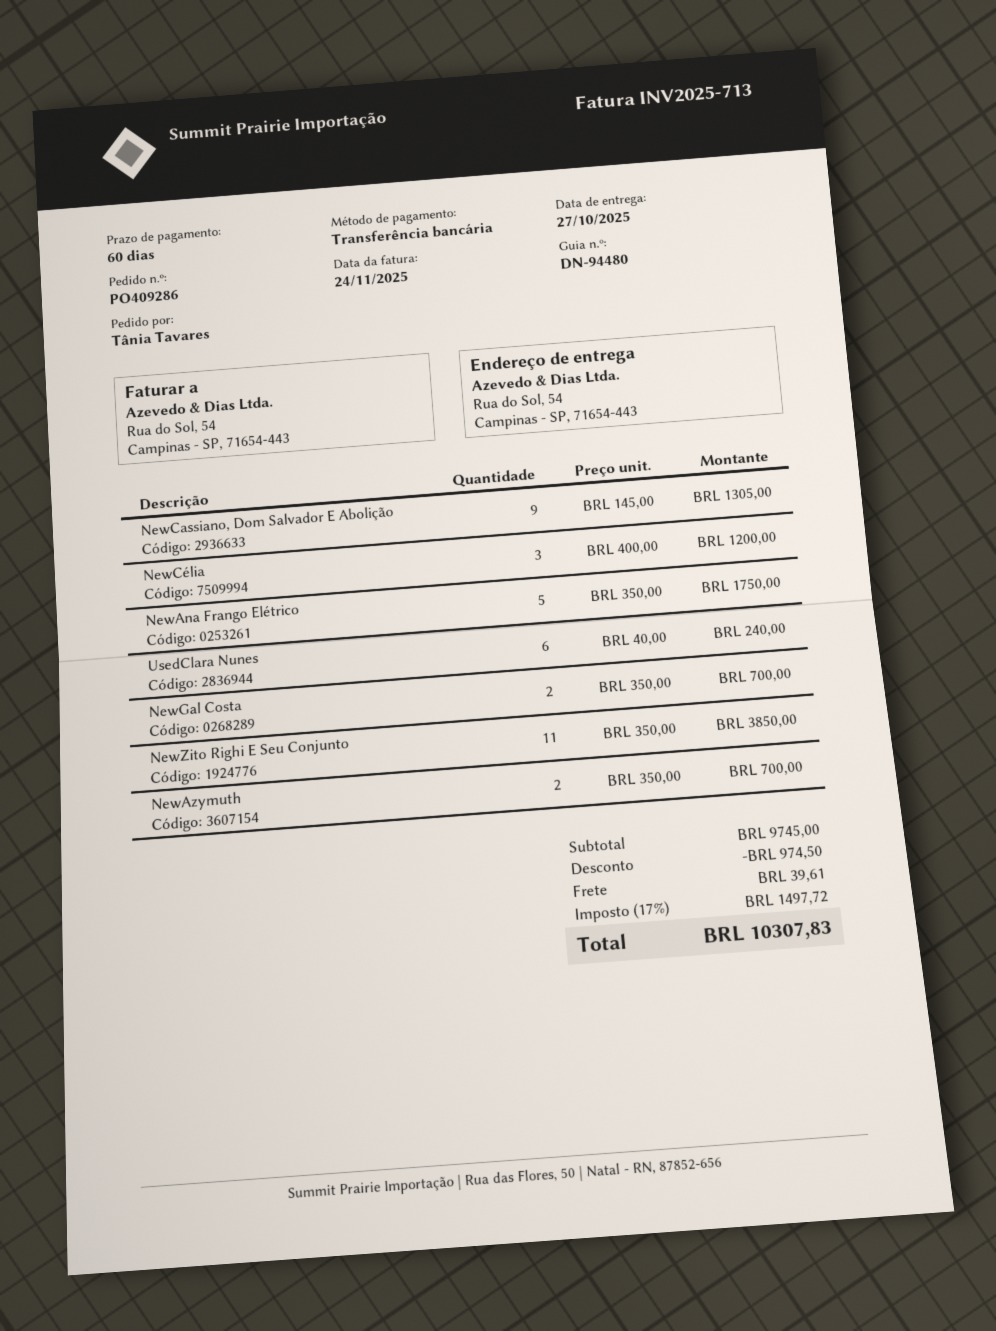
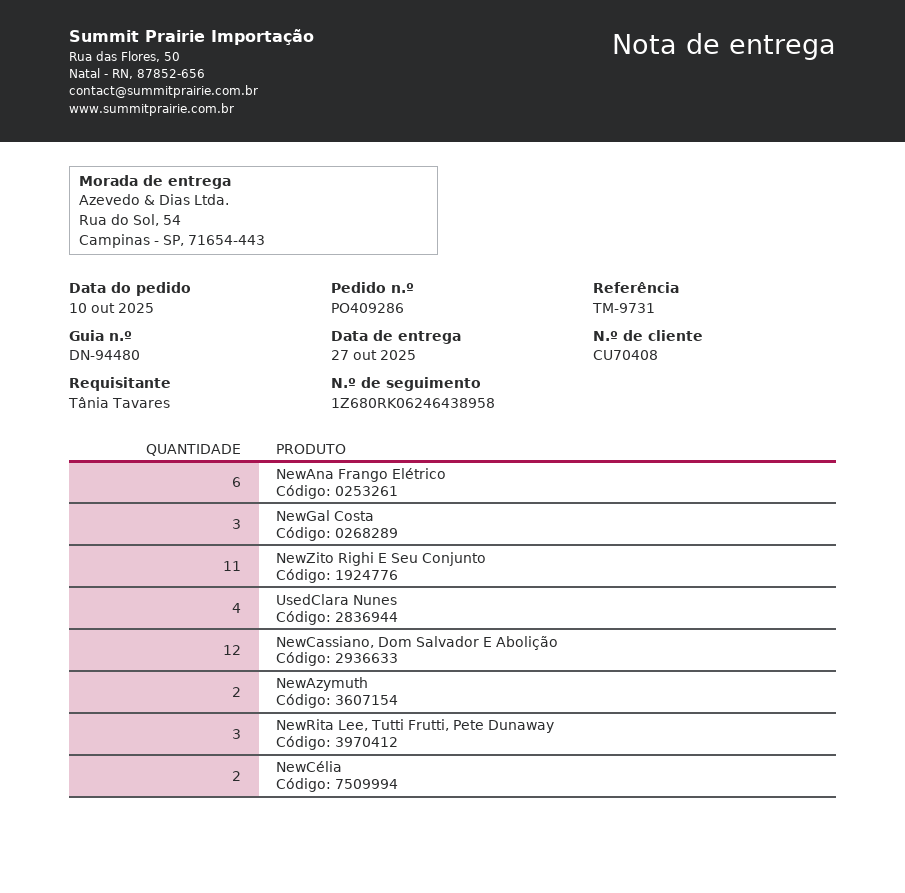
NewCassiano, Dom Salvador E Abolição: 9 -> 12
NewCélia: 3 -> 2
NewAna Frango Elétrico: 5 -> 6
UsedClara Nunes: 6 -> 4
NewGal Costa: 2 -> 3
NewRita Lee, Tutti Frutti, Pete Dunaway: none -> 3

